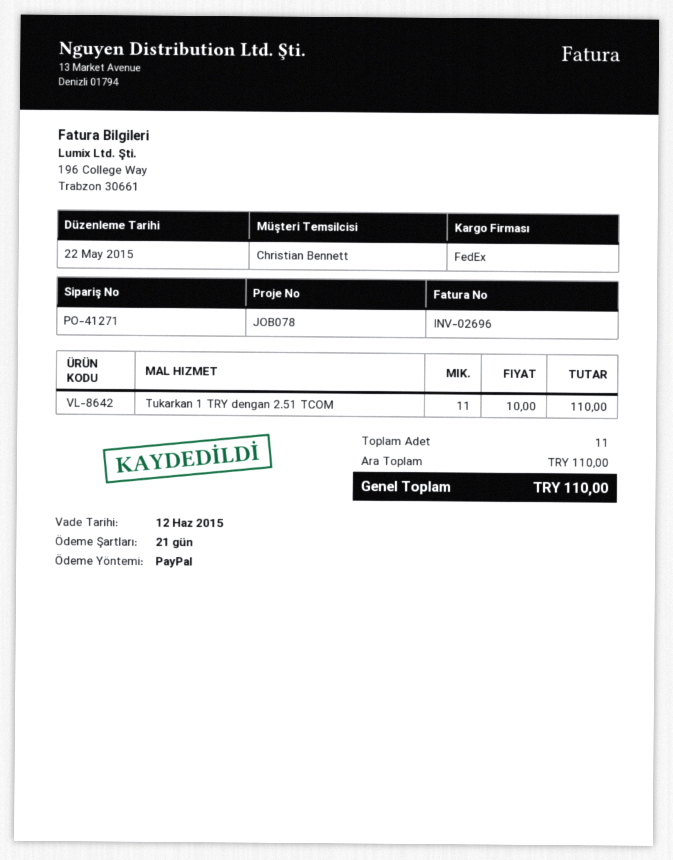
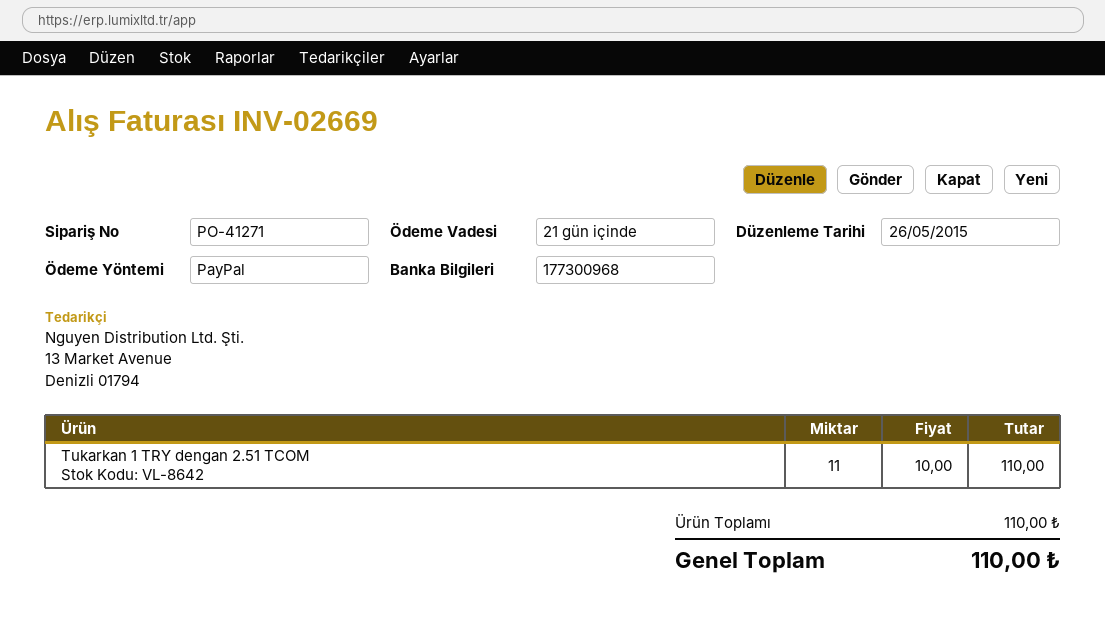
invoice number: INV-02696 -> INV-02669
invoice date: 2015-05-22 -> 2015-05-26

